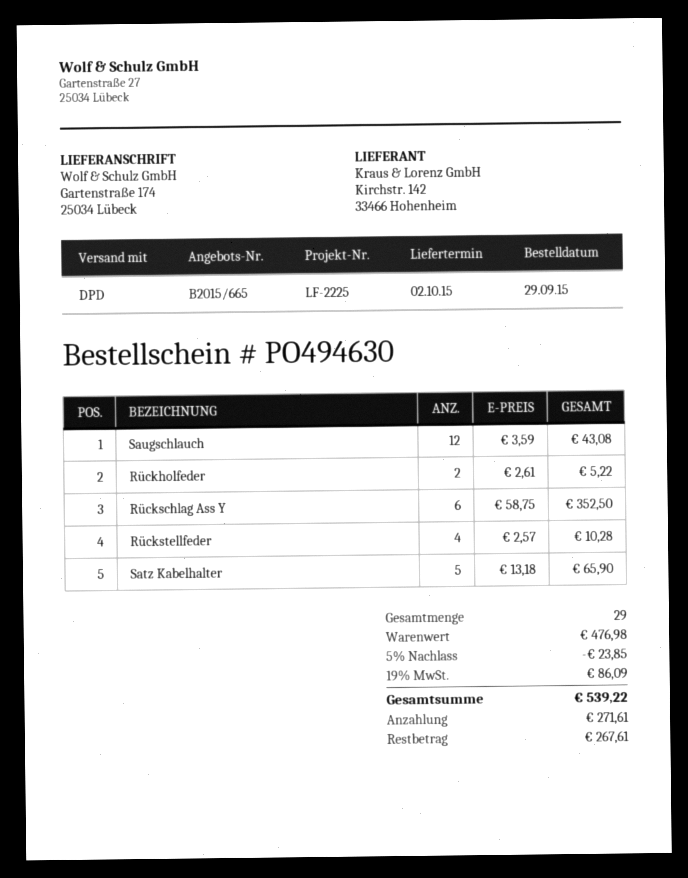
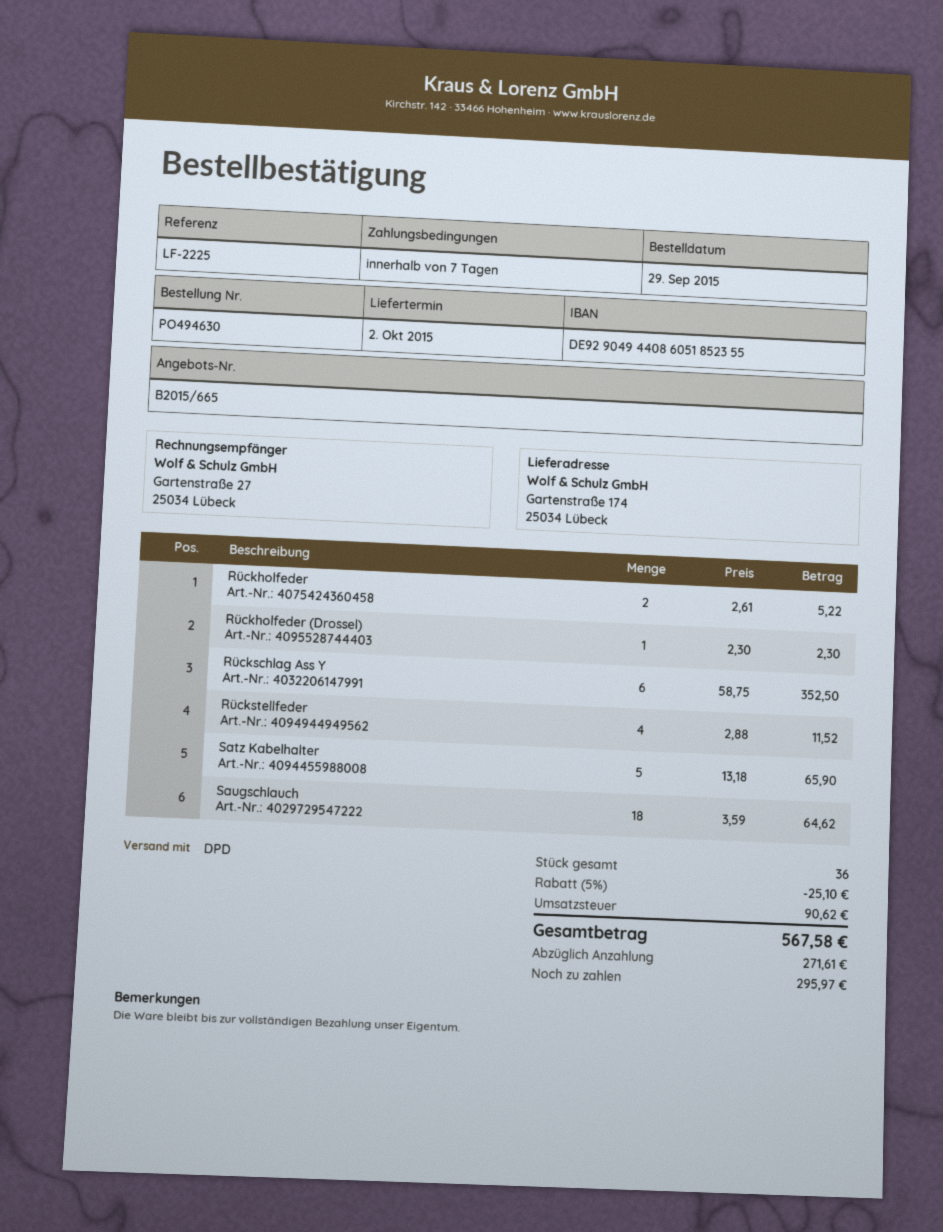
Saugschlauch: 12 x 3.59 = 43.08 -> 18 x 3.59 = 64.62
Rückstellfeder: 4 x 2.57 = 10.28 -> 4 x 2.88 = 11.52
Rückholfeder (Drossel): none -> 1 x 2.30 = 2.30
total quantity: 29 -> 36
discount: 5% = 23.85 -> 5% = 25.10
tax: 86.09 -> 90.62
total: 539.22 -> 567.58
balance: 267.61 -> 295.97

